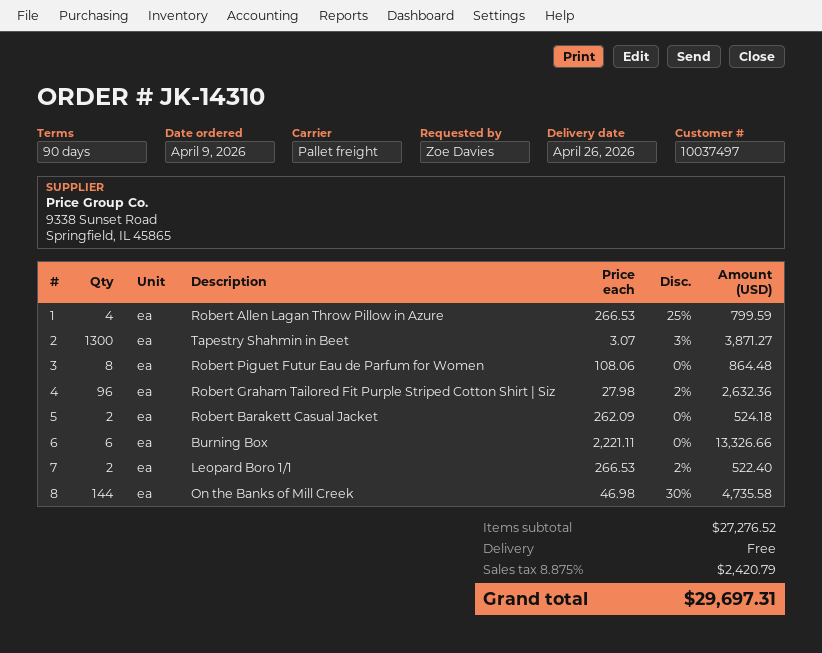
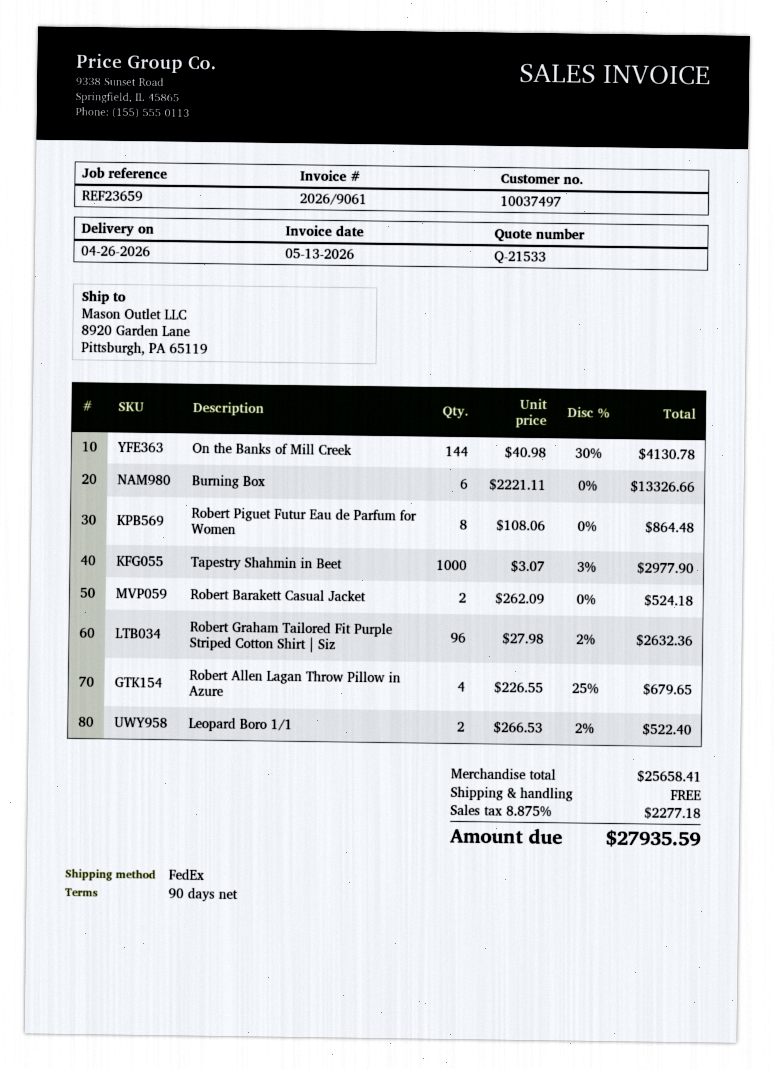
shipping method: pallet freight -> FedEx
Robert Allen Lagan Throw Pillow in Azure: 4 x 266.53 - 25% = 799.59 -> 4 x 226.55 - 25% = 679.65
Tapestry Shahmin in Beet: 1300 x 3.07 - 3% = 3871.27 -> 1000 x 3.07 - 3% = 2977.90
On the Banks of Mill Creek: 144 x 46.98 - 30% = 4735.58 -> 144 x 40.98 - 30% = 4130.78
subtotal: 27276.52 -> 25658.41
tax: 8.875% = 2420.79 -> 8.875% = 2277.18
total: 29697.31 -> 27935.59

